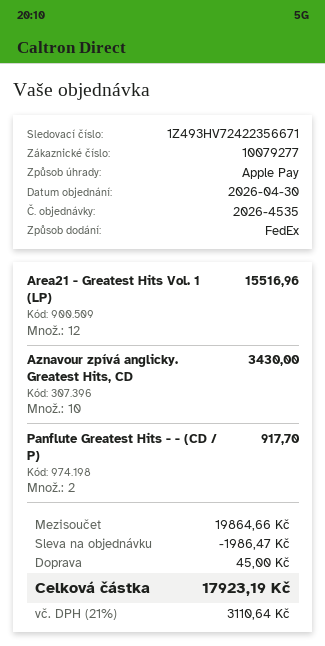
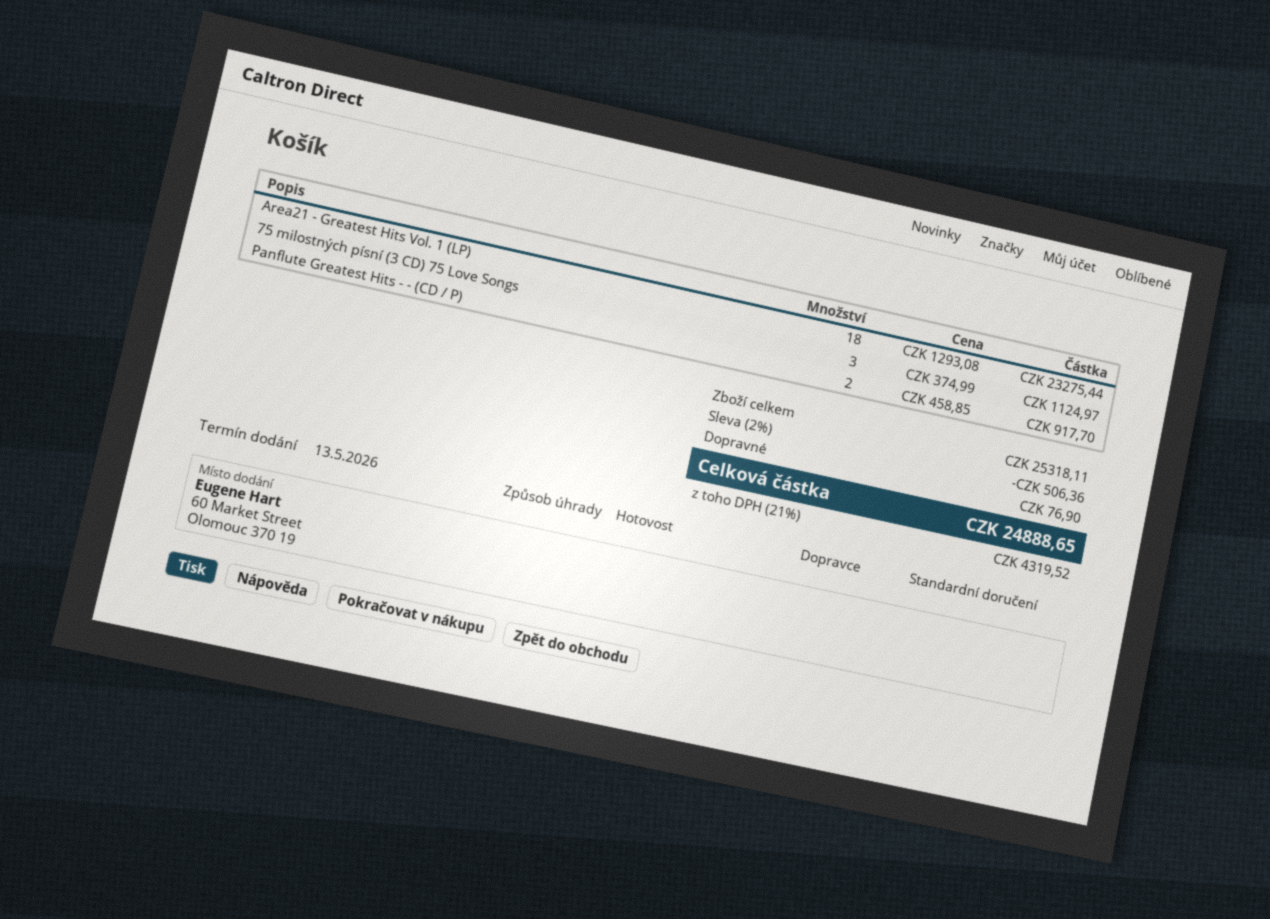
payment method: Apple Pay -> cash
shipping method: FedEx -> standard
Area21 - Greatest Hits Vol. 1 (LP): 12 for 15516.96 -> 18 for 23275.44
Aznavour zpívá anglicky. Greatest Hits, CD: 10 for 3430.00 -> none
75 milostných písní (3 CD) 75 Love Songs: none -> 3 for 1124.97
subtotal: 19864.66 -> 25318.11
discount: 1986.47 -> 506.36
shipping: 45.00 -> 76.90
tax: 21% = 3110.64 -> 21% = 4319.52
total: 17923.19 -> 24888.65

